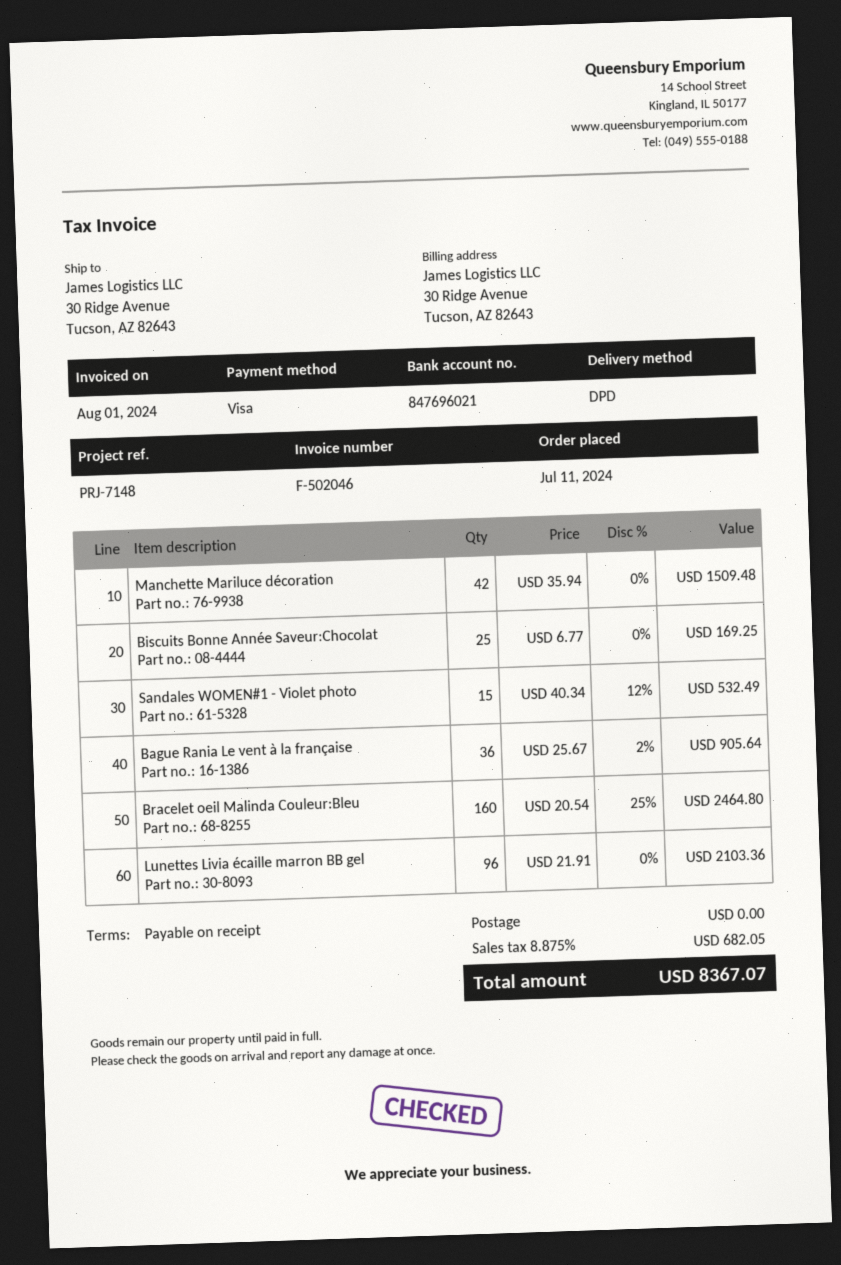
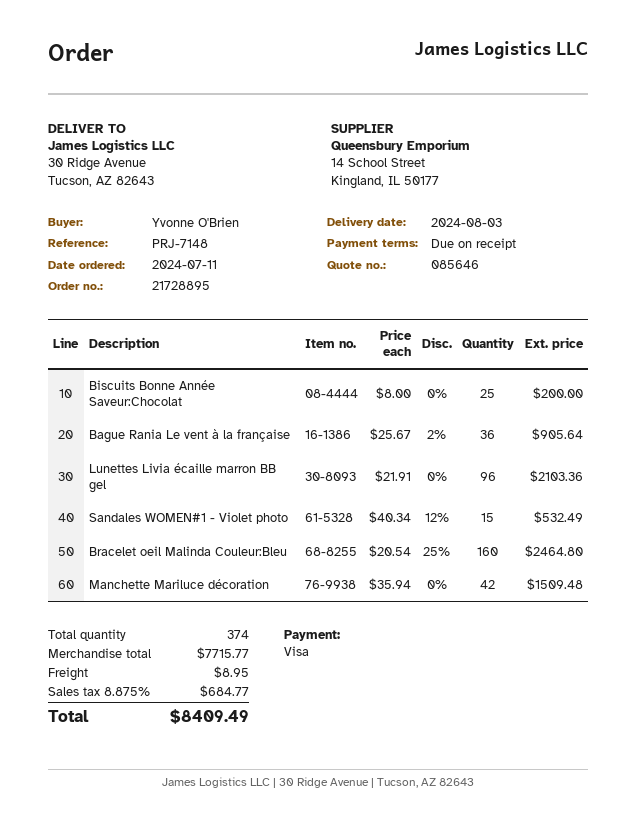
Biscuits Bonne Année Saveur:Chocolat: 25 x 6.77 = 169.25 -> 25 x 8.00 = 200.00
shipping: 0.00 -> 8.95
tax: 8.875% = 682.05 -> 8.875% = 684.77
total: 8367.07 -> 8409.49

